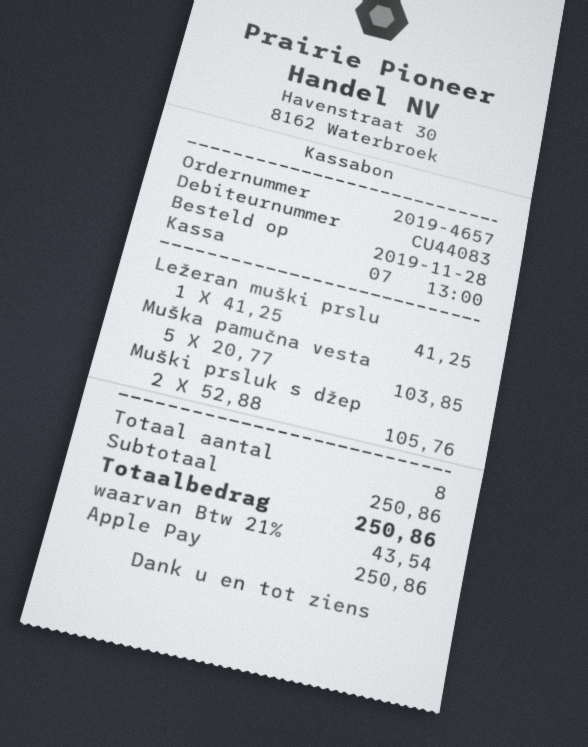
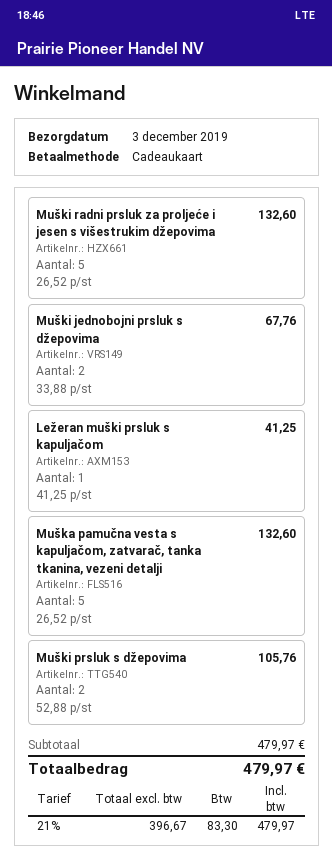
payment method: Apple Pay -> gift card
Muška pamučna vesta: 5 x 20.77 = 103.85 -> 5 x 26.52 = 132.60
Muški radni prsluk za proljeće i jesen s višestrukim džepovima: none -> 5 x 26.52 = 132.60
Muški jednobojni prsluk s džepovima: none -> 2 x 33.88 = 67.76
subtotal: 250.86 -> 479.97
tax: 21% = 43.54 -> 21% = 83.30
total: 250.86 -> 479.97

